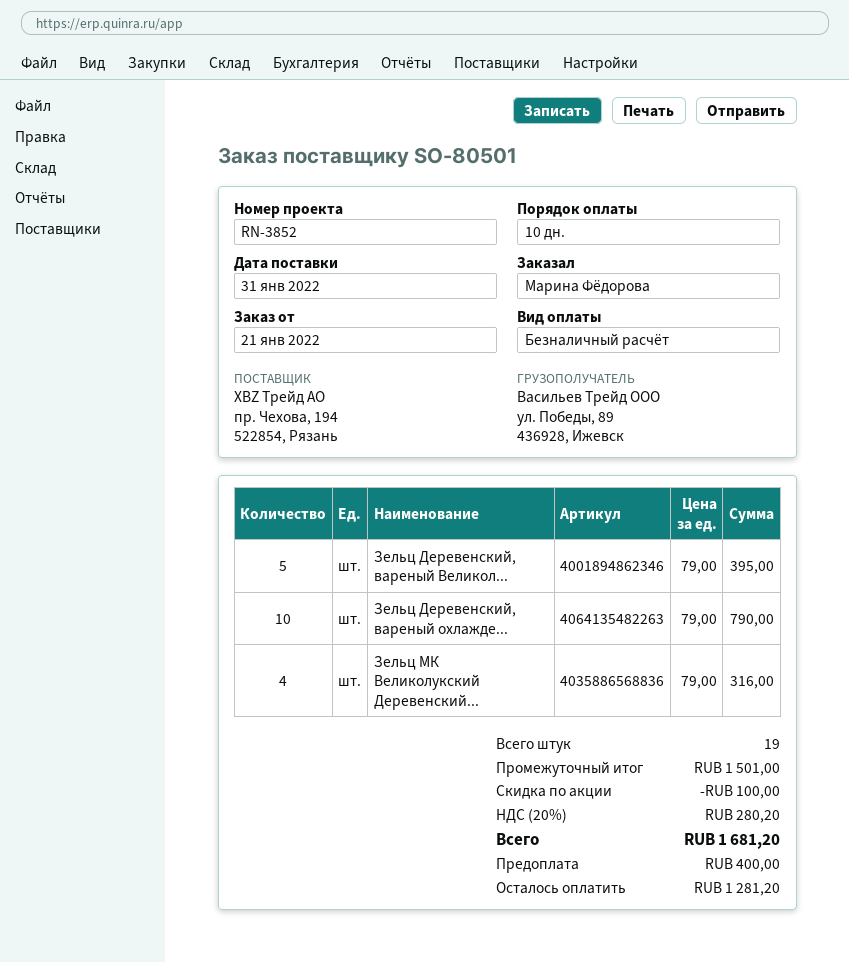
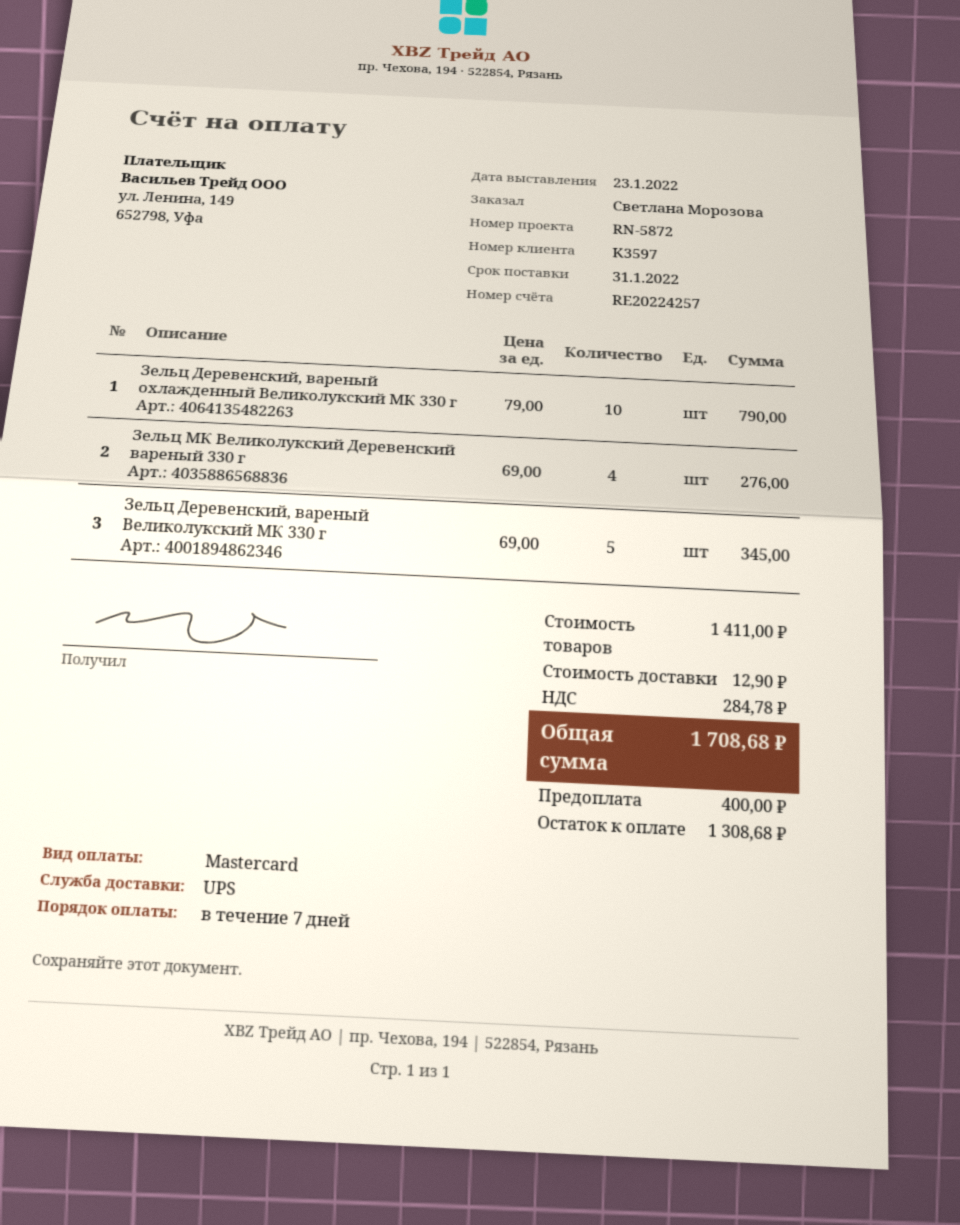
payment terms: 10 days -> 7 days
reference: RN-3852 -> RN-5872
ordered by: Марина Фёдорова -> Светлана Морозова
payment method: bank transfer -> Mastercard
Зельц Деревенский, вареный Великол...: 5 x 79.00 = 395.00 -> 5 x 69.00 = 345.00
Зельц МК Великолукский Деревенский...: 4 x 79.00 = 316.00 -> 4 x 69.00 = 276.00
subtotal: 1501.00 -> 1411.00
discount: 100.00 -> none
shipping: none -> 12.90
tax: 280.20 -> 284.78
total: 1681.20 -> 1708.68
balance: 1281.20 -> 1308.68

